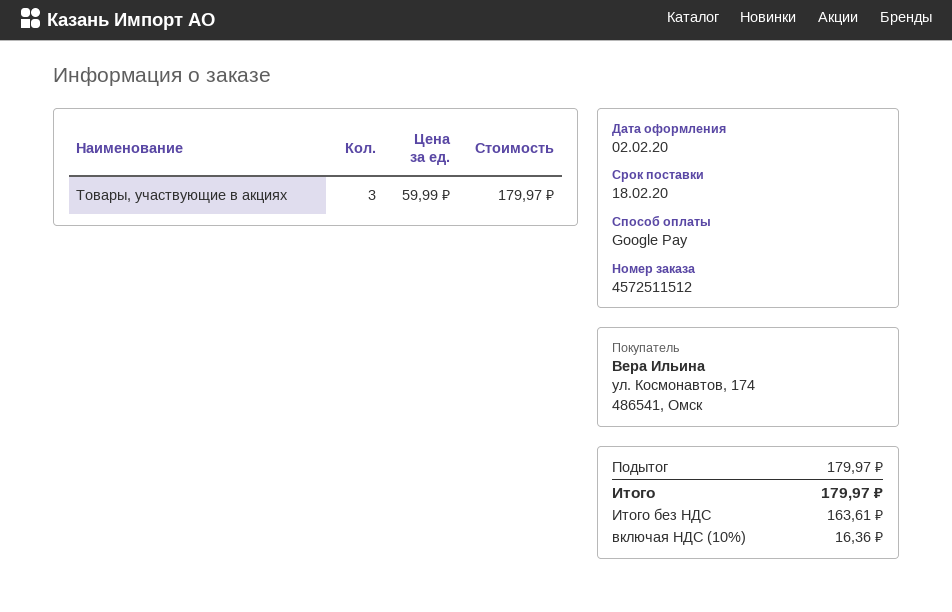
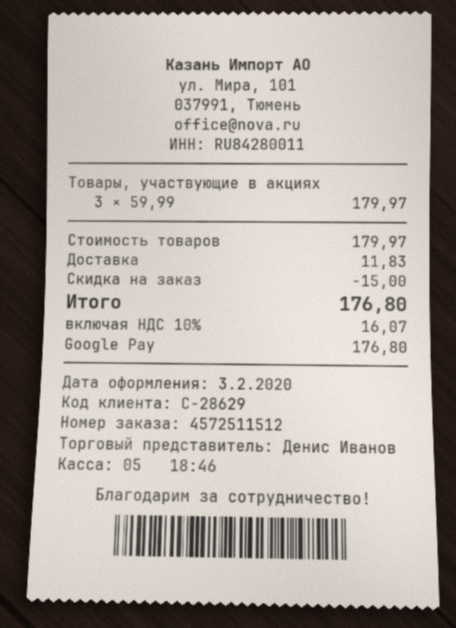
order date: 2020-02-02 -> 2020-02-03
discount: none -> 15.00
shipping: none -> 11.83
tax: 10% = 16.36 -> 10% = 16.07
total: 179.97 -> 176.80

